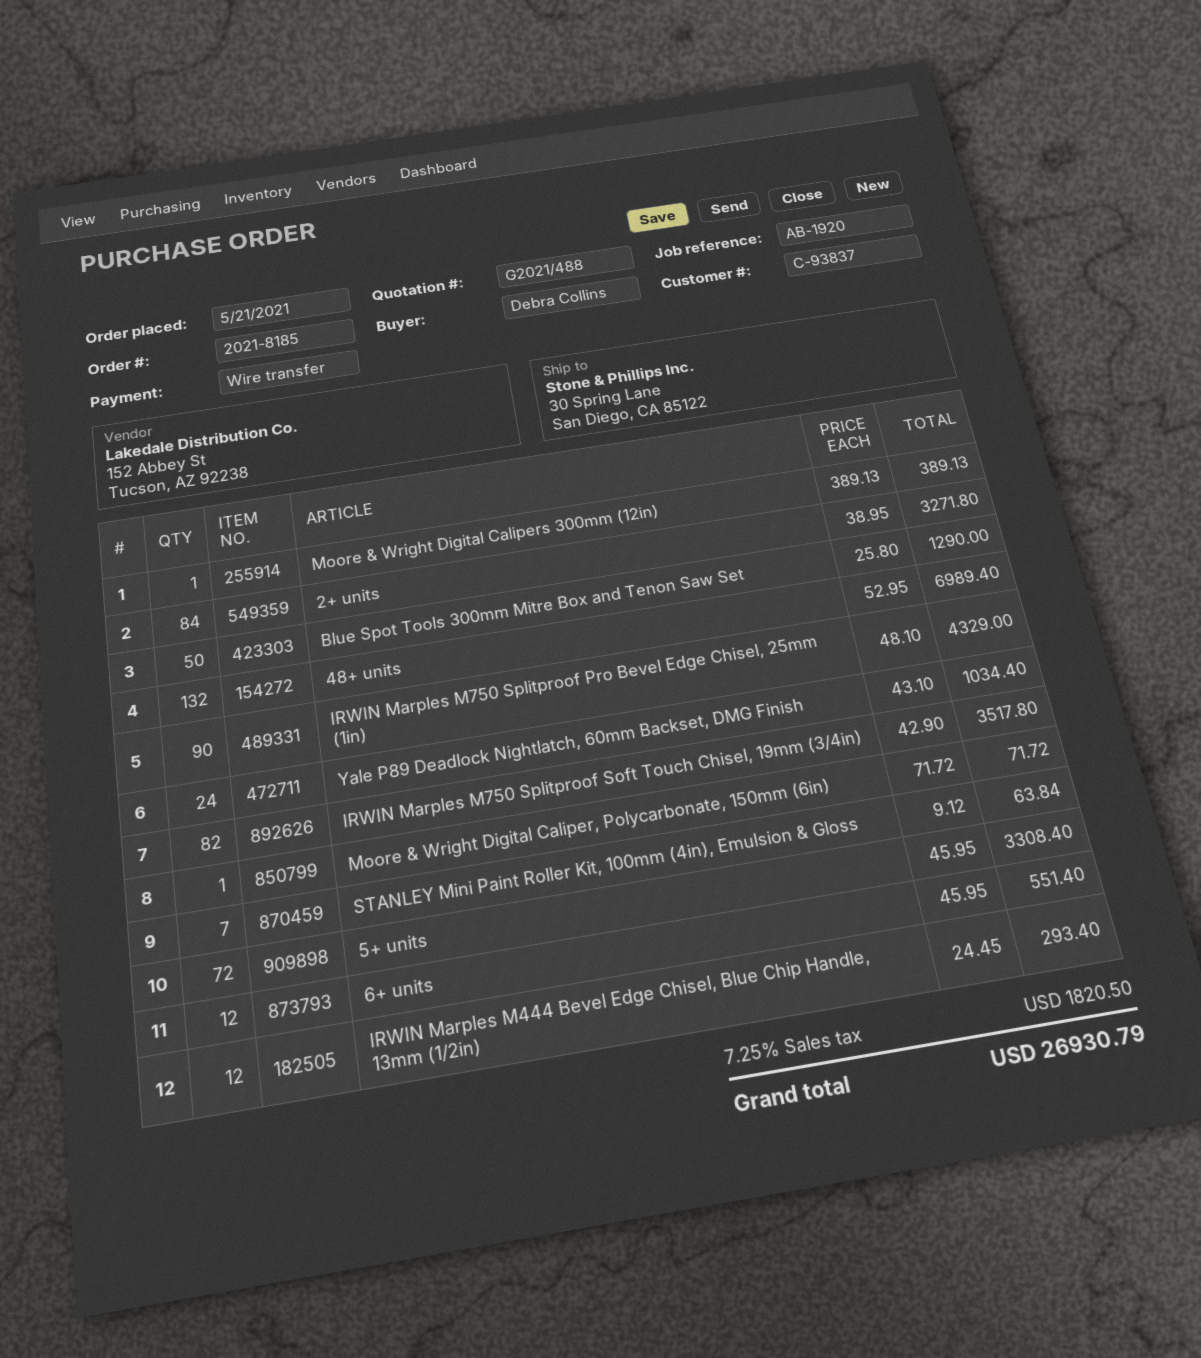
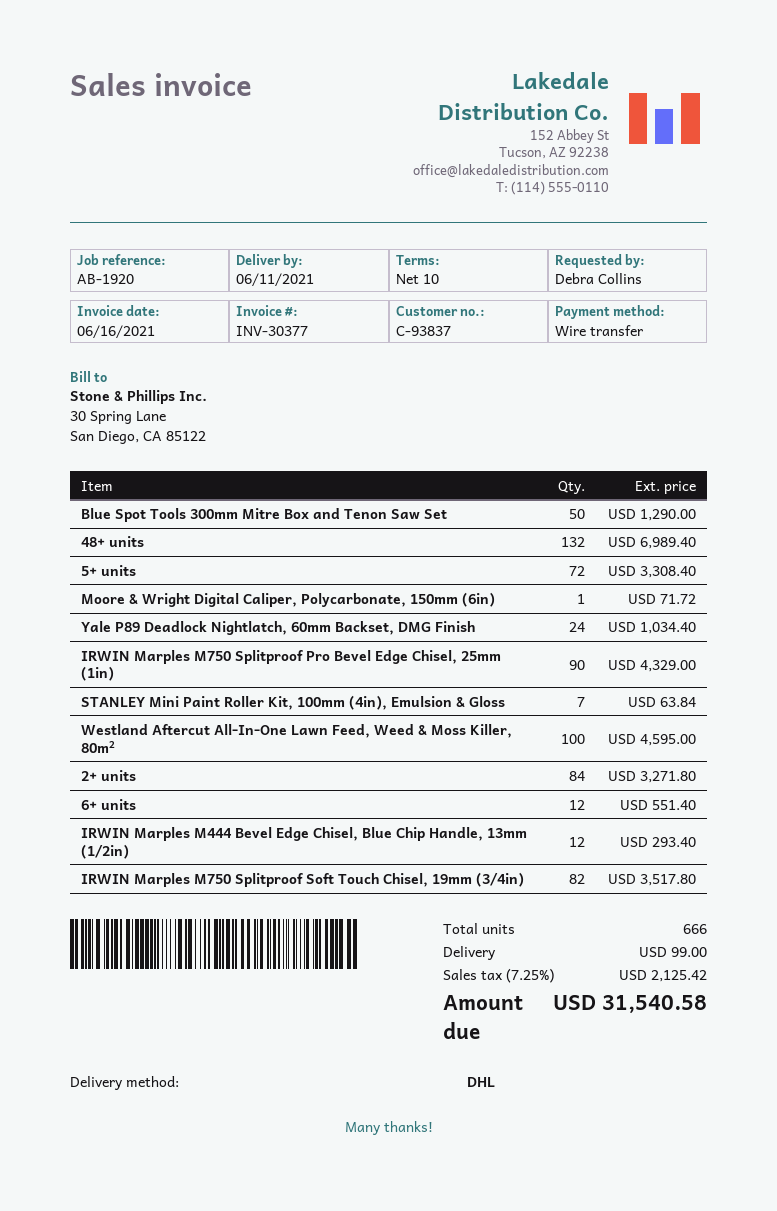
Moore & Wright Digital Calipers 300mm (12in): 1 for 389.13 -> none
Westland Aftercut All-In-One Lawn Feed, Weed & Moss Killer, 80m²: none -> 100 for 4595.00
shipping: none -> 99.00
tax: 7.25% = 1820.50 -> 7.25% = 2125.42
total: 26930.79 -> 31540.58

